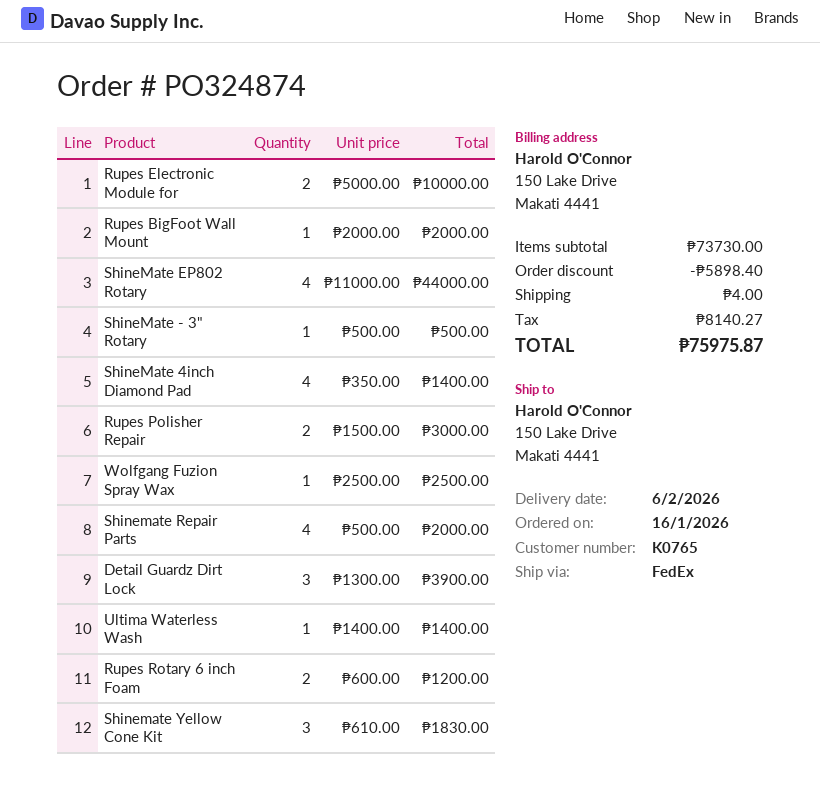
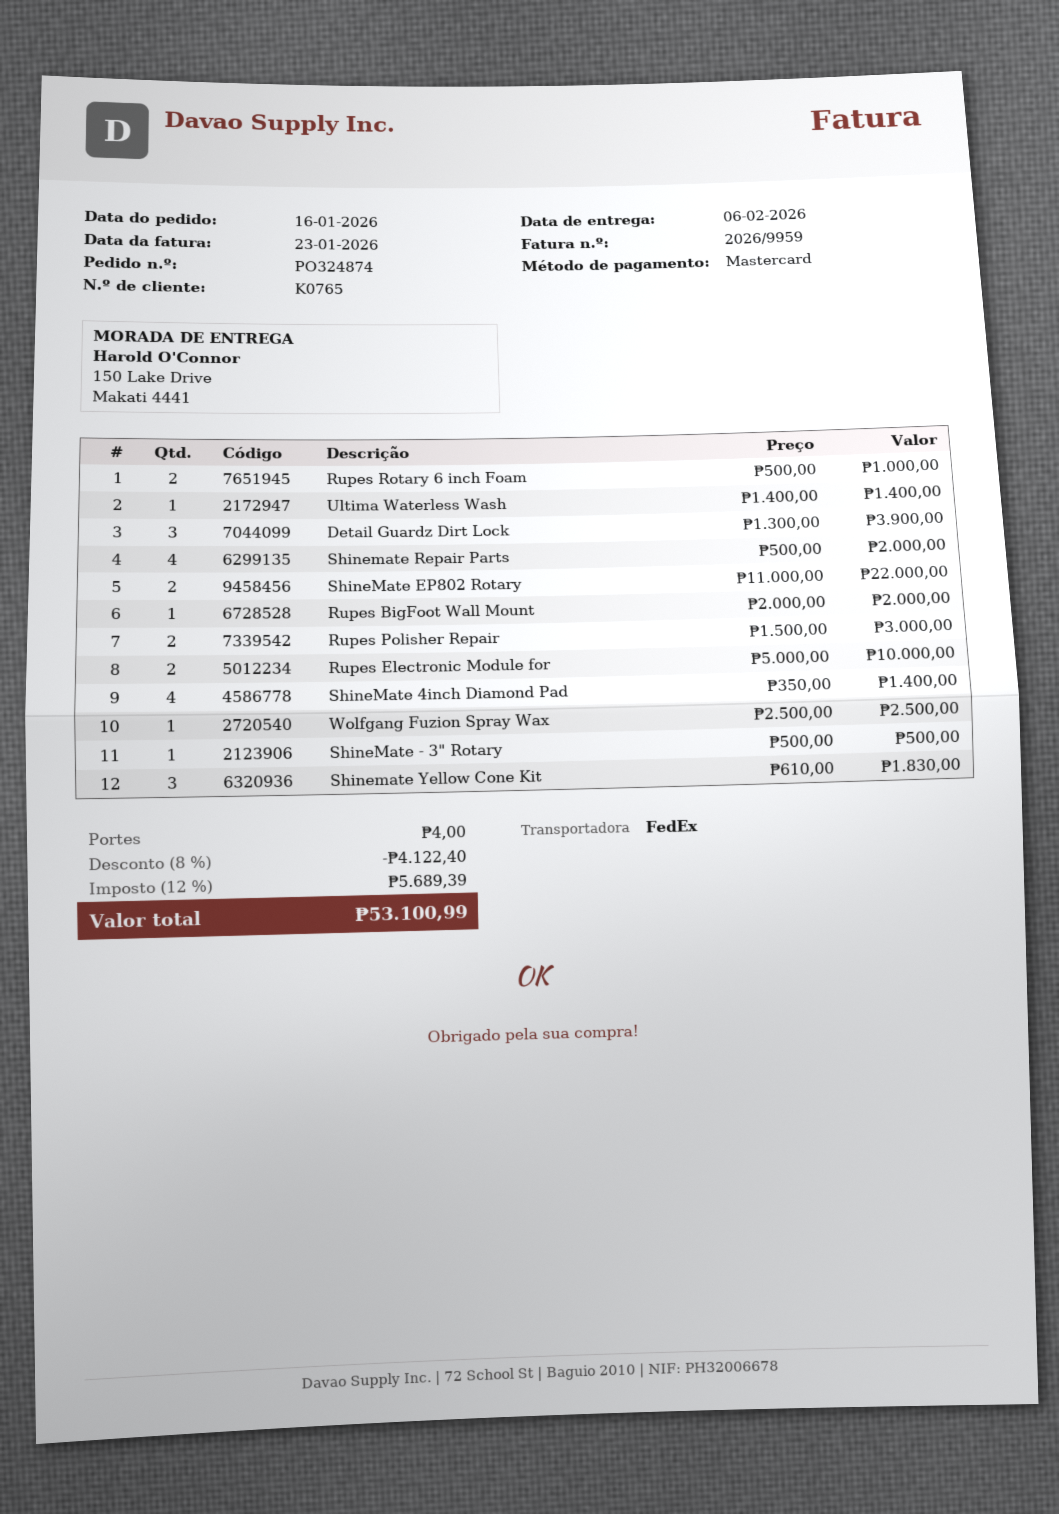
ShineMate EP802 Rotary: 4 x 11000.00 = 44000.00 -> 2 x 11000.00 = 22000.00
Rupes Rotary 6 inch Foam: 2 x 600.00 = 1200.00 -> 2 x 500.00 = 1000.00
discount: 5898.40 -> 4122.40
tax: 8140.27 -> 5689.39
total: 75975.87 -> 53100.99

